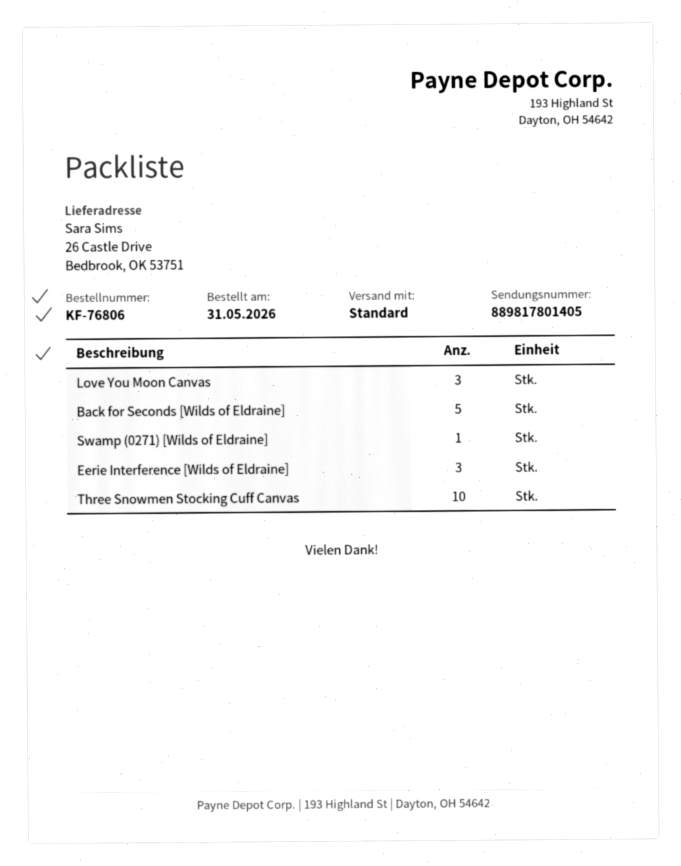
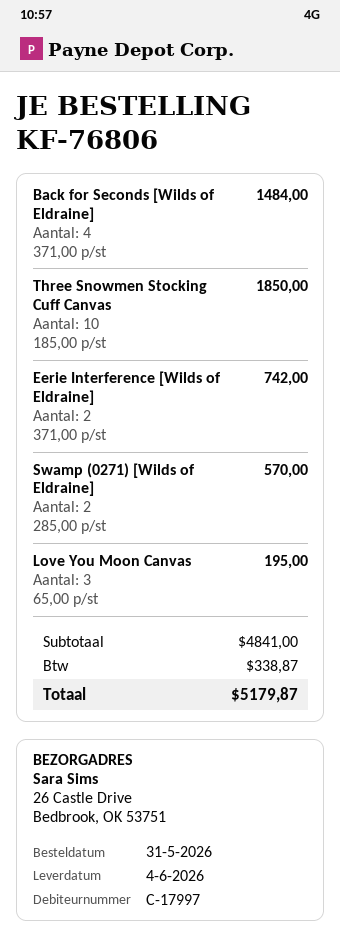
Back for Seconds [Wilds of Eldraine]: 5 -> 4
Swamp (0271) [Wilds of Eldraine]: 1 -> 2
Eerie Interference [Wilds of Eldraine]: 3 -> 2

